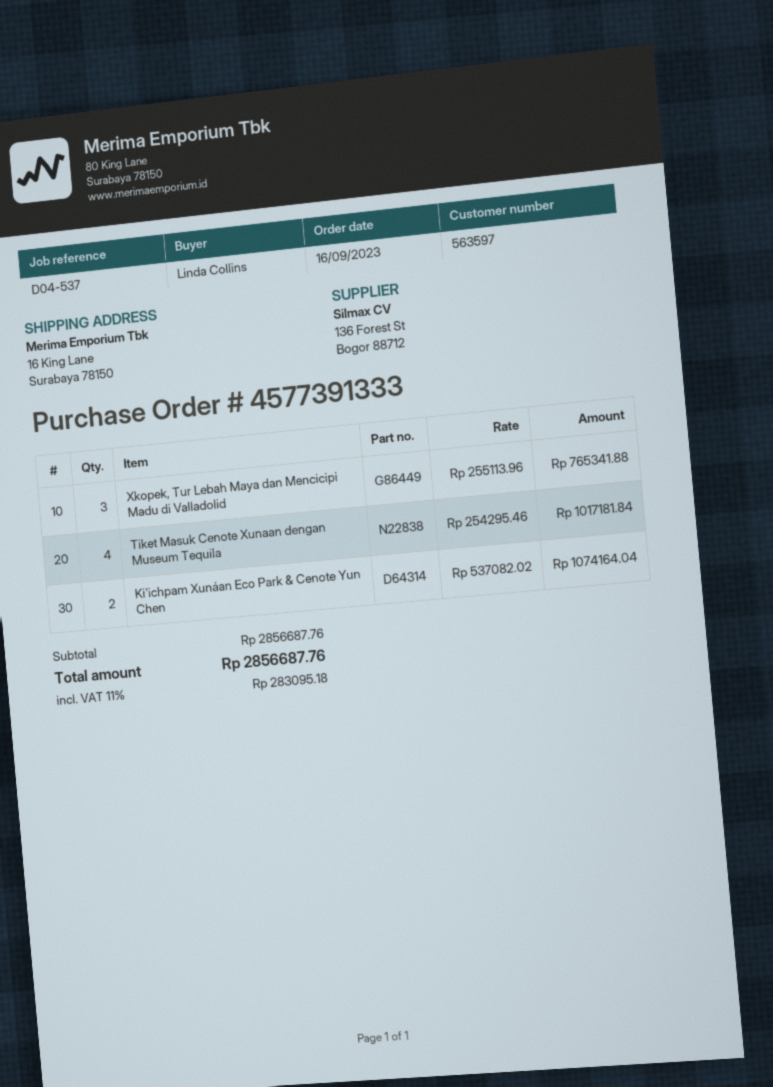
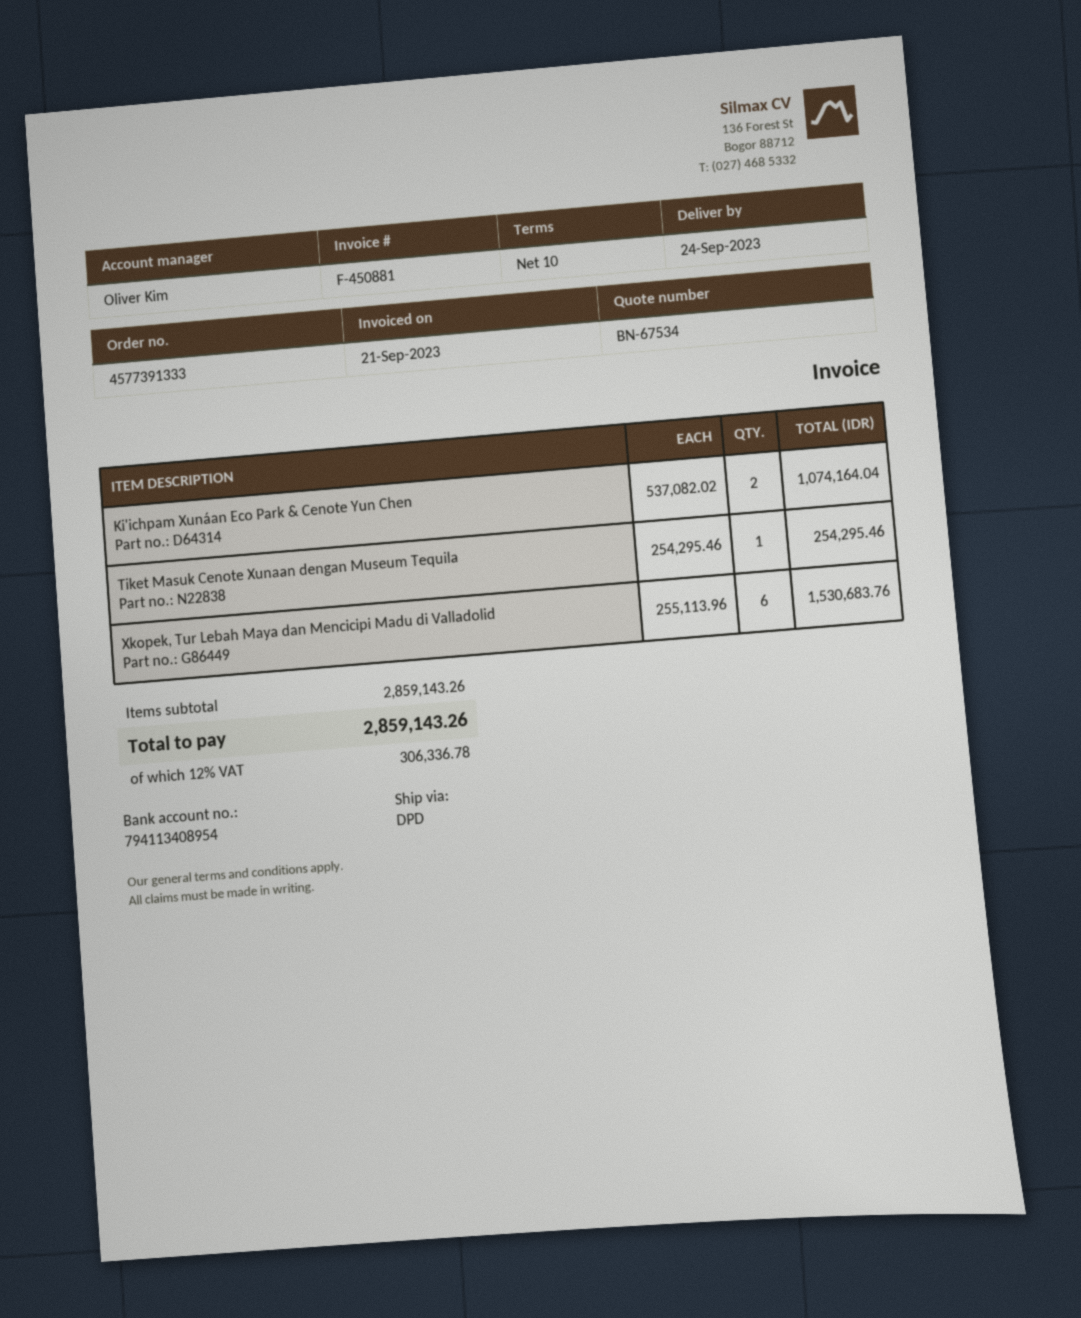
Xkopek, Tur Lebah Maya dan Mencicipi Madu di Valladolid: 3 x 255113.96 = 765341.88 -> 6 x 255113.96 = 1530683.76
Tiket Masuk Cenote Xunaan dengan Museum Tequila: 4 x 254295.46 = 1017181.84 -> 1 x 254295.46 = 254295.46
subtotal: 2856687.76 -> 2859143.26
tax: 11% = 283095.18 -> 12% = 306336.78
total: 2856687.76 -> 2859143.26

